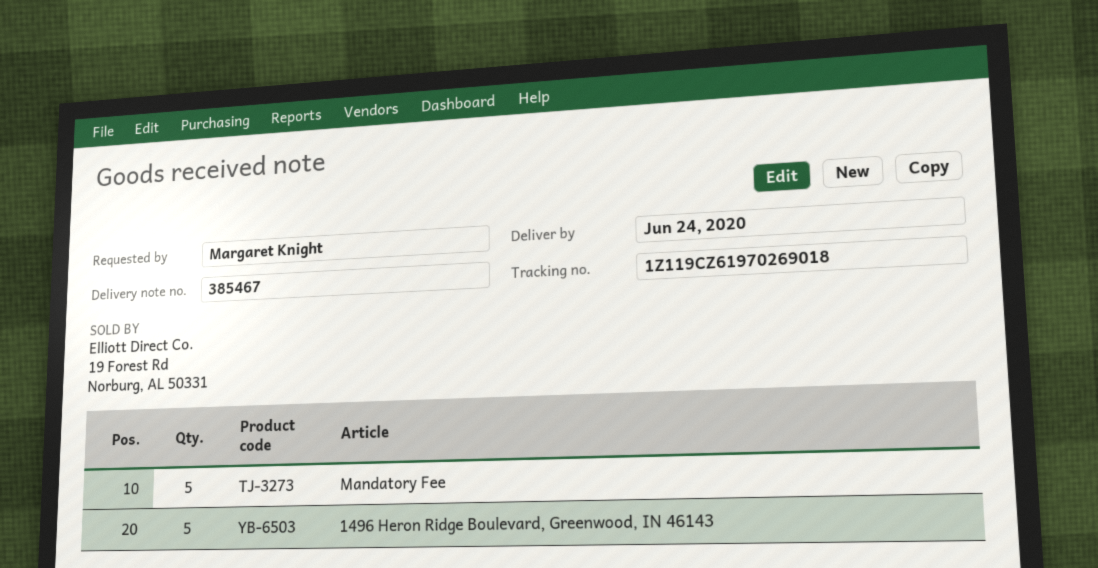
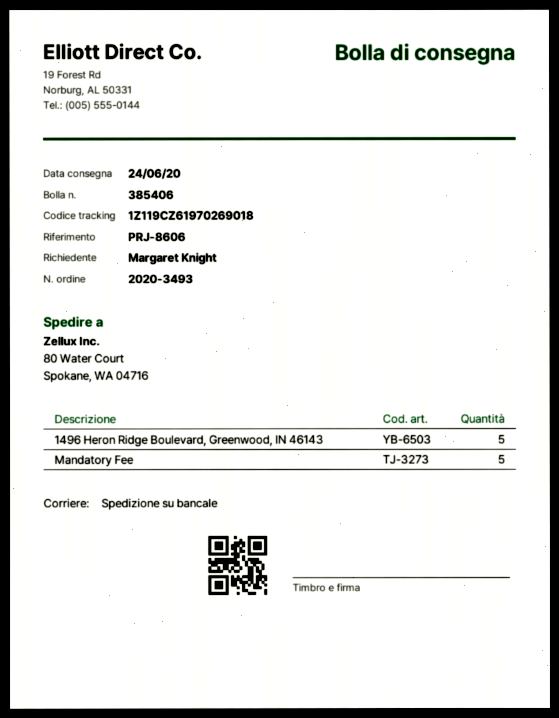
delivery note number: 385467 -> 385406

